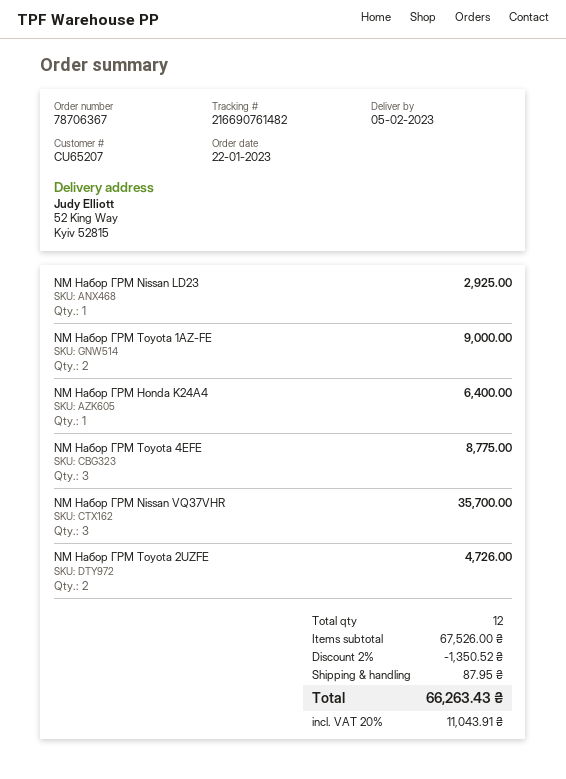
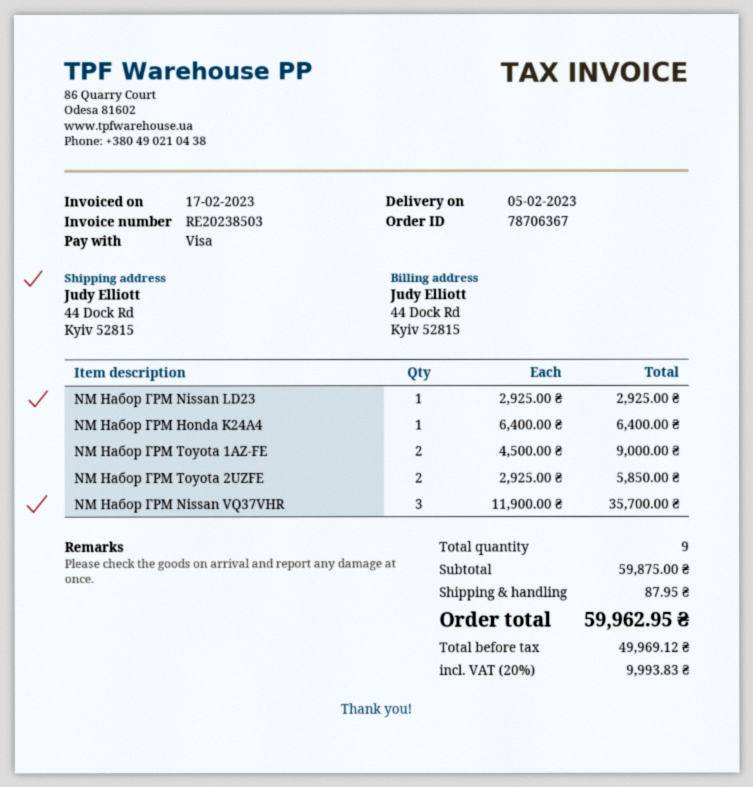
ship to: 52 King Way, Kyiv 52815 -> 44 Dock Rd, Kyiv 52815
NM Набор ГРМ Toyota 4EFE: 3 for 8775.00 -> none
NM Набор ГРМ Toyota 2UZFE: 2 for 4726.00 -> 2 for 5850.00
total quantity: 12 -> 9
subtotal: 67526.00 -> 59875.00
discount: 2% = 1350.52 -> none
tax: 20% = 11043.91 -> 20% = 9993.83
total: 66263.43 -> 59962.95

